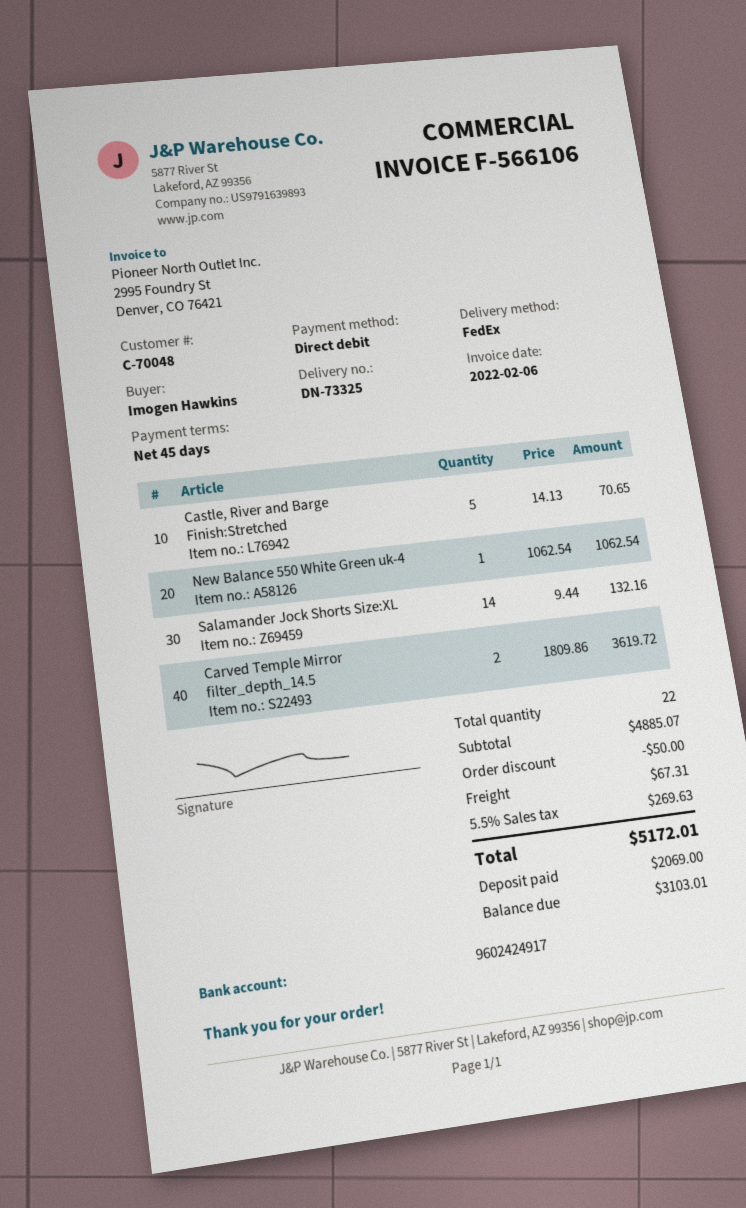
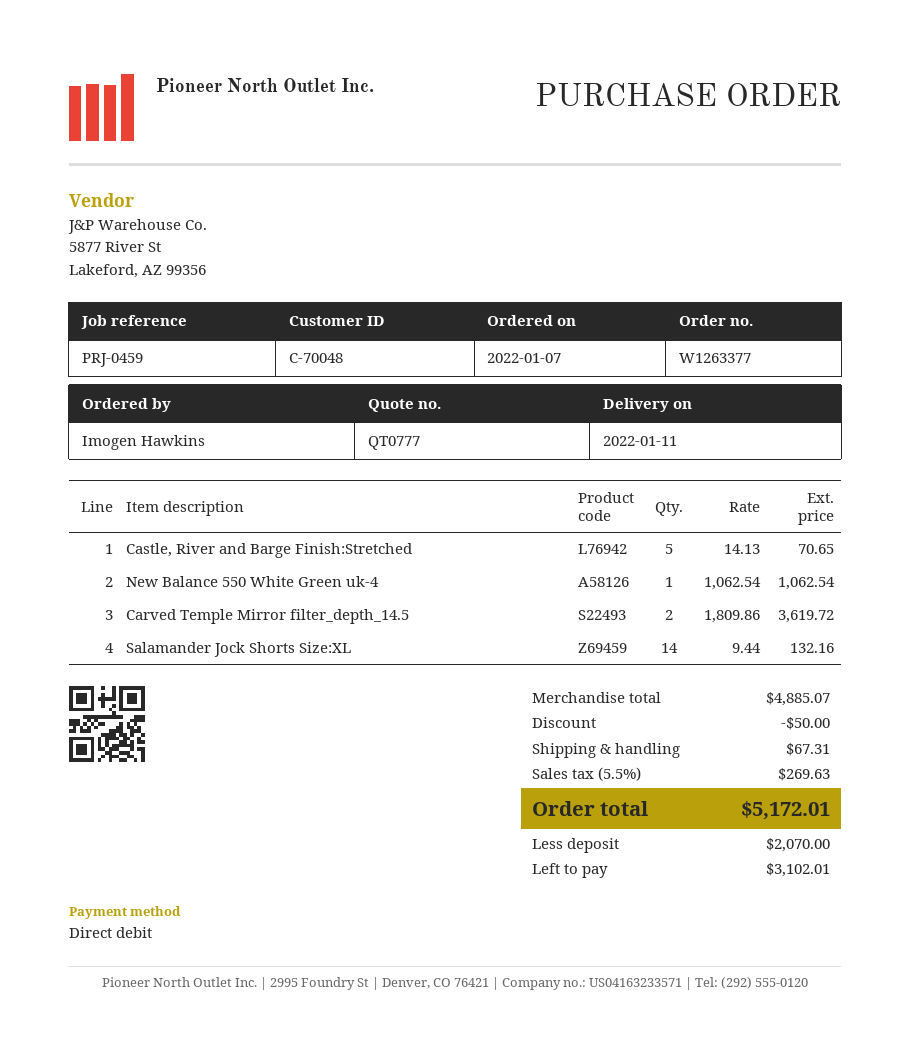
deposit: 2069.00 -> 2070.00
balance: 3103.01 -> 3102.01

